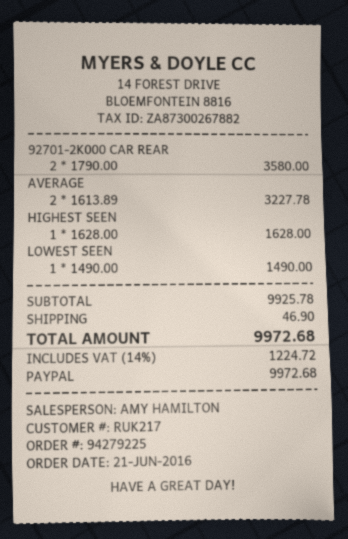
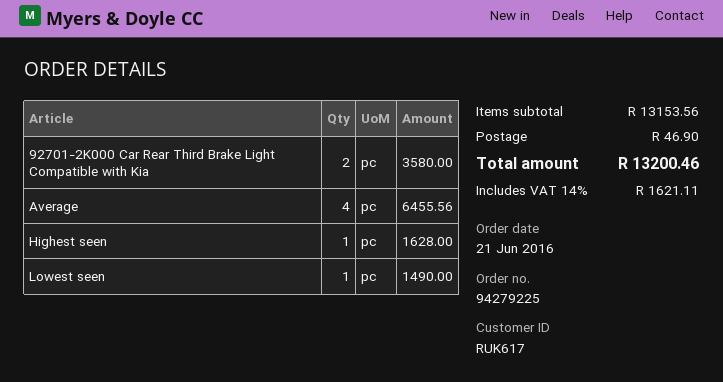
customer number: RUK217 -> RUK617
AVERAGE: 2 for 3227.78 -> 4 for 6455.56
subtotal: 9925.78 -> 13153.56
tax: 14% = 1224.72 -> 14% = 1621.11
total: 9972.68 -> 13200.46

